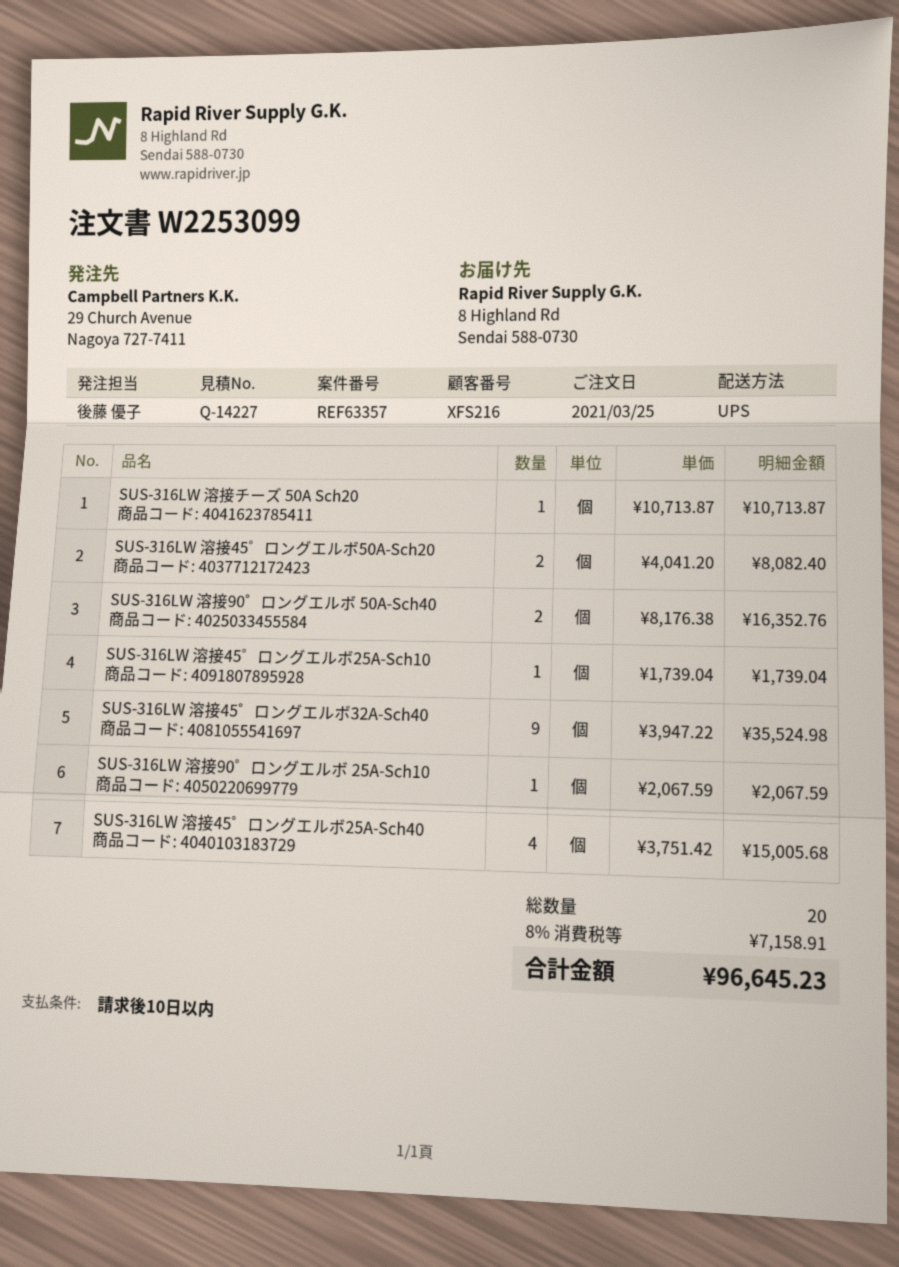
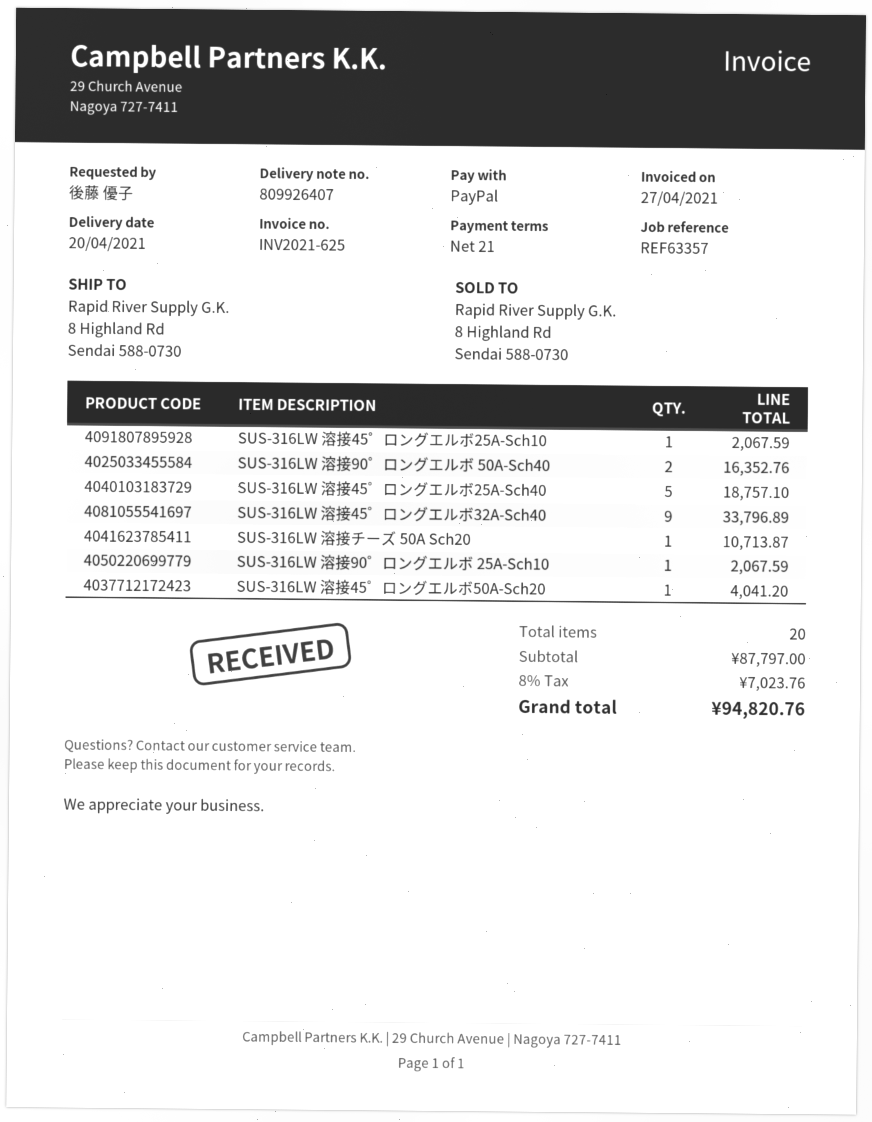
payment terms: 10 days -> 21 days
SUS-316LW 溶接45゜ロングエルボ50A-Sch20: 2 for 8082.40 -> 1 for 4041.20
SUS-316LW 溶接45゜ロングエルボ25A-Sch10: 1 for 1739.04 -> 1 for 2067.59
SUS-316LW 溶接45゜ロングエルボ32A-Sch40: 9 for 35524.98 -> 9 for 33796.89
SUS-316LW 溶接45゜ロングエルボ25A-Sch40: 4 for 15005.68 -> 5 for 18757.10
tax: 8% = 7158.91 -> 8% = 7023.76
total: 96645.23 -> 94820.76

